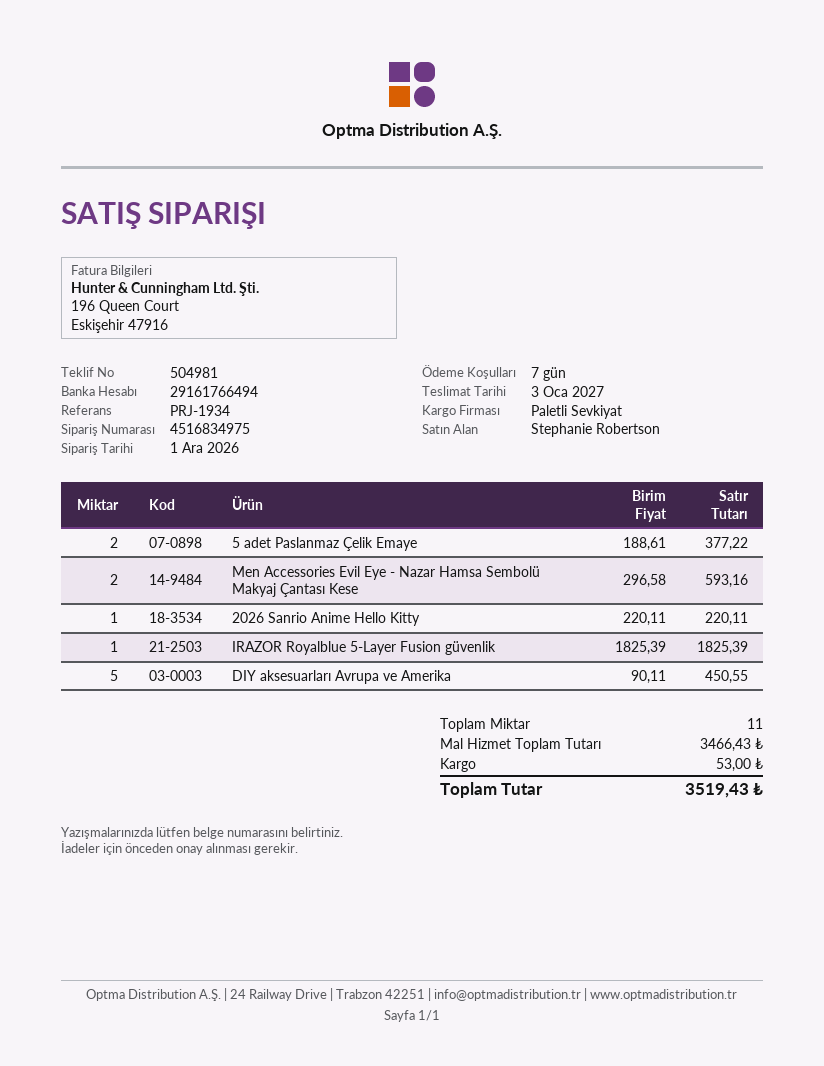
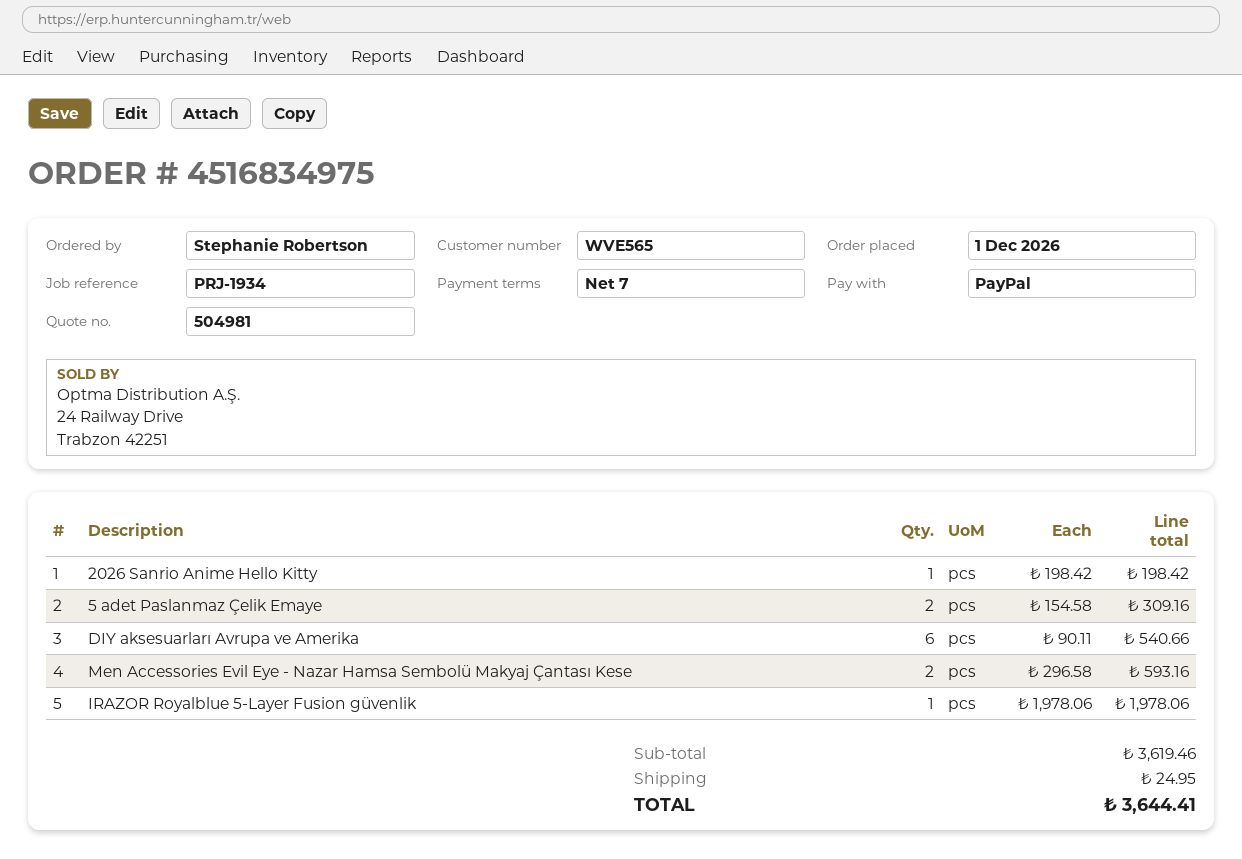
5 adet Paslanmaz Çelik Emaye: 2 x 188.61 = 377.22 -> 2 x 154.58 = 309.16
2026 Sanrio Anime Hello Kitty: 1 x 220.11 = 220.11 -> 1 x 198.42 = 198.42
IRAZOR Royalblue 5-Layer Fusion güvenlik: 1 x 1825.39 = 1825.39 -> 1 x 1978.06 = 1978.06
DIY aksesuarları Avrupa ve Amerika: 5 x 90.11 = 450.55 -> 6 x 90.11 = 540.66
subtotal: 3466.43 -> 3619.46
shipping: 53.00 -> 24.95
total: 3519.43 -> 3644.41

